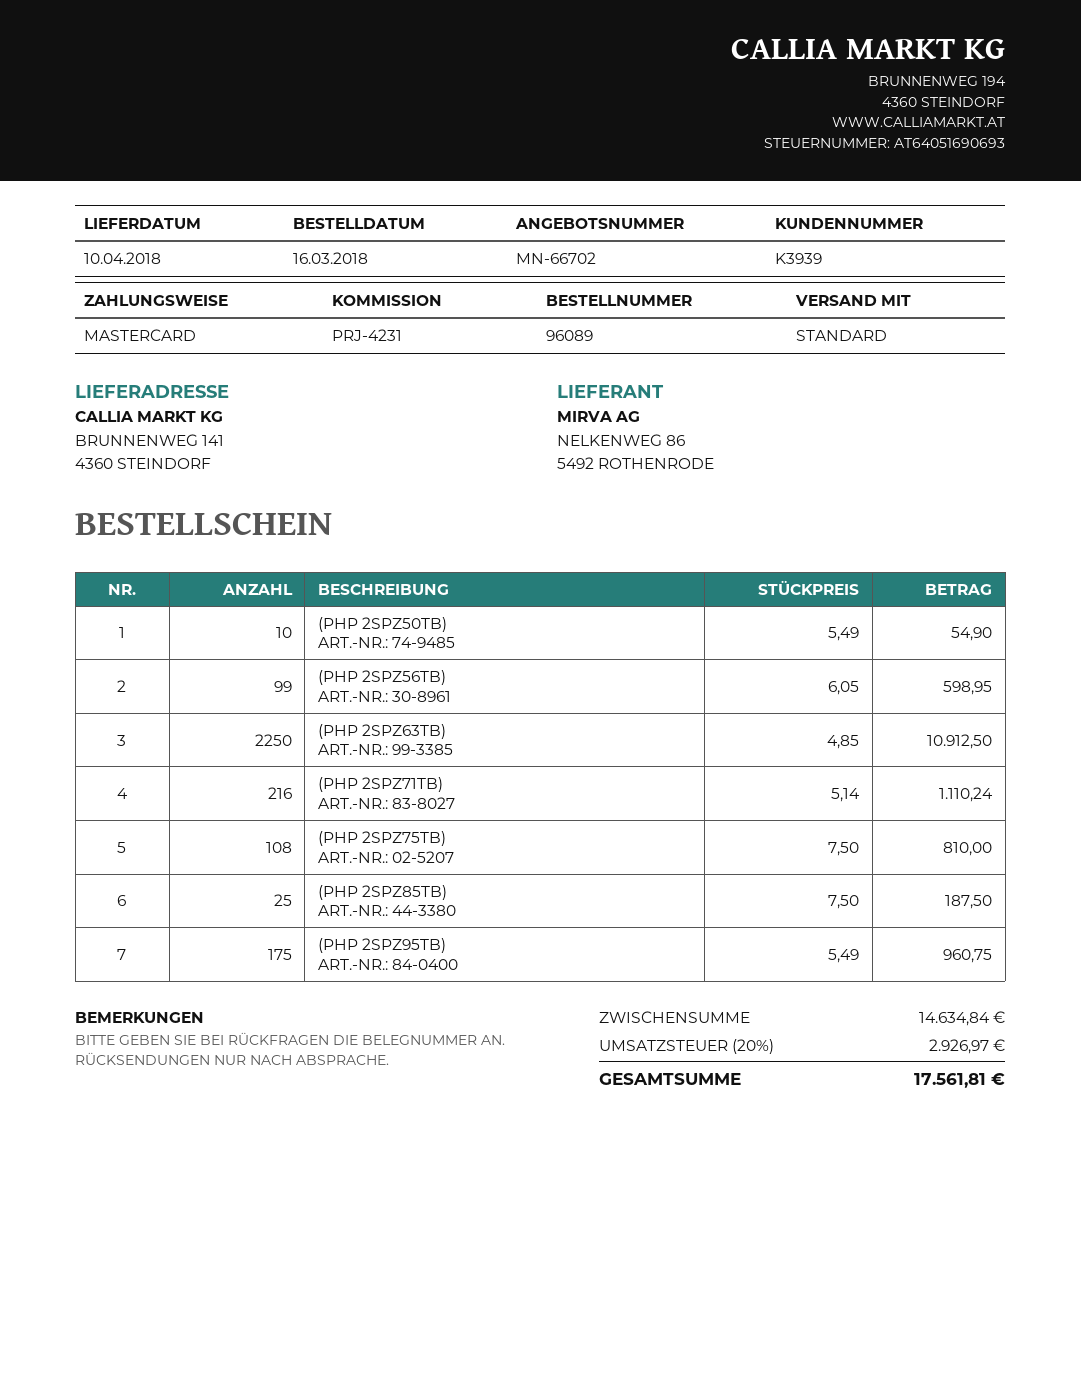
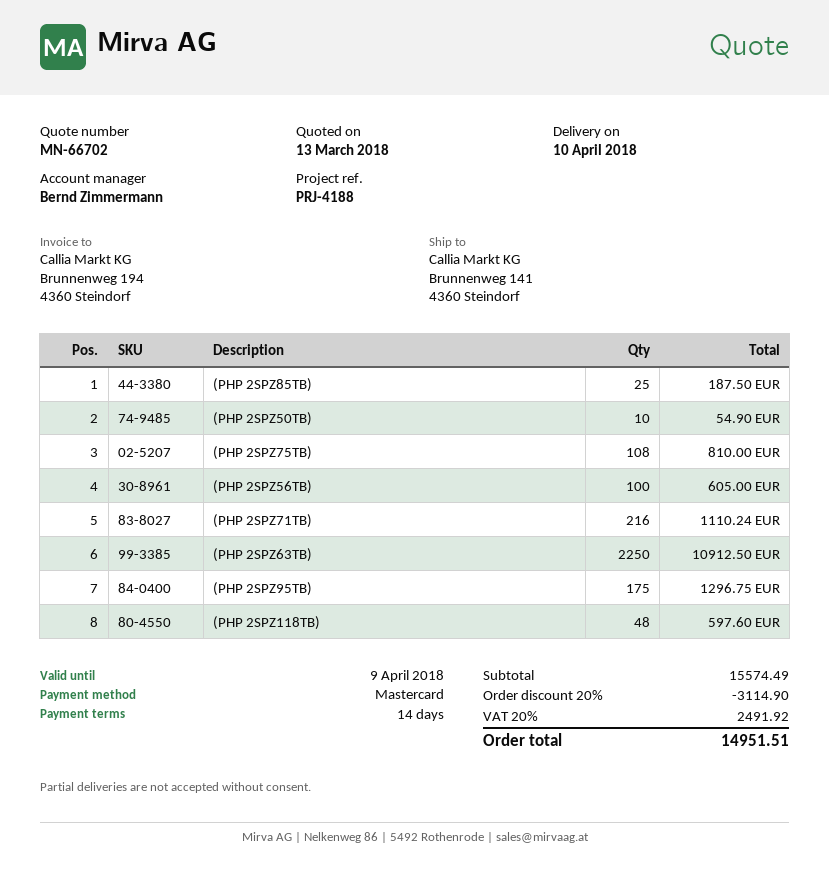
reference: PRJ-4231 -> PRJ-4188
(PHP 2SPZ56TB): 99 for 598.95 -> 100 for 605.00
(PHP 2SPZ95TB): 175 for 960.75 -> 175 for 1296.75
(PHP 2SPZ118TB): none -> 48 for 597.60
subtotal: 14634.84 -> 15574.49
discount: none -> 20% = 3114.90
tax: 20% = 2926.97 -> 20% = 2491.92
total: 17561.81 -> 14951.51

